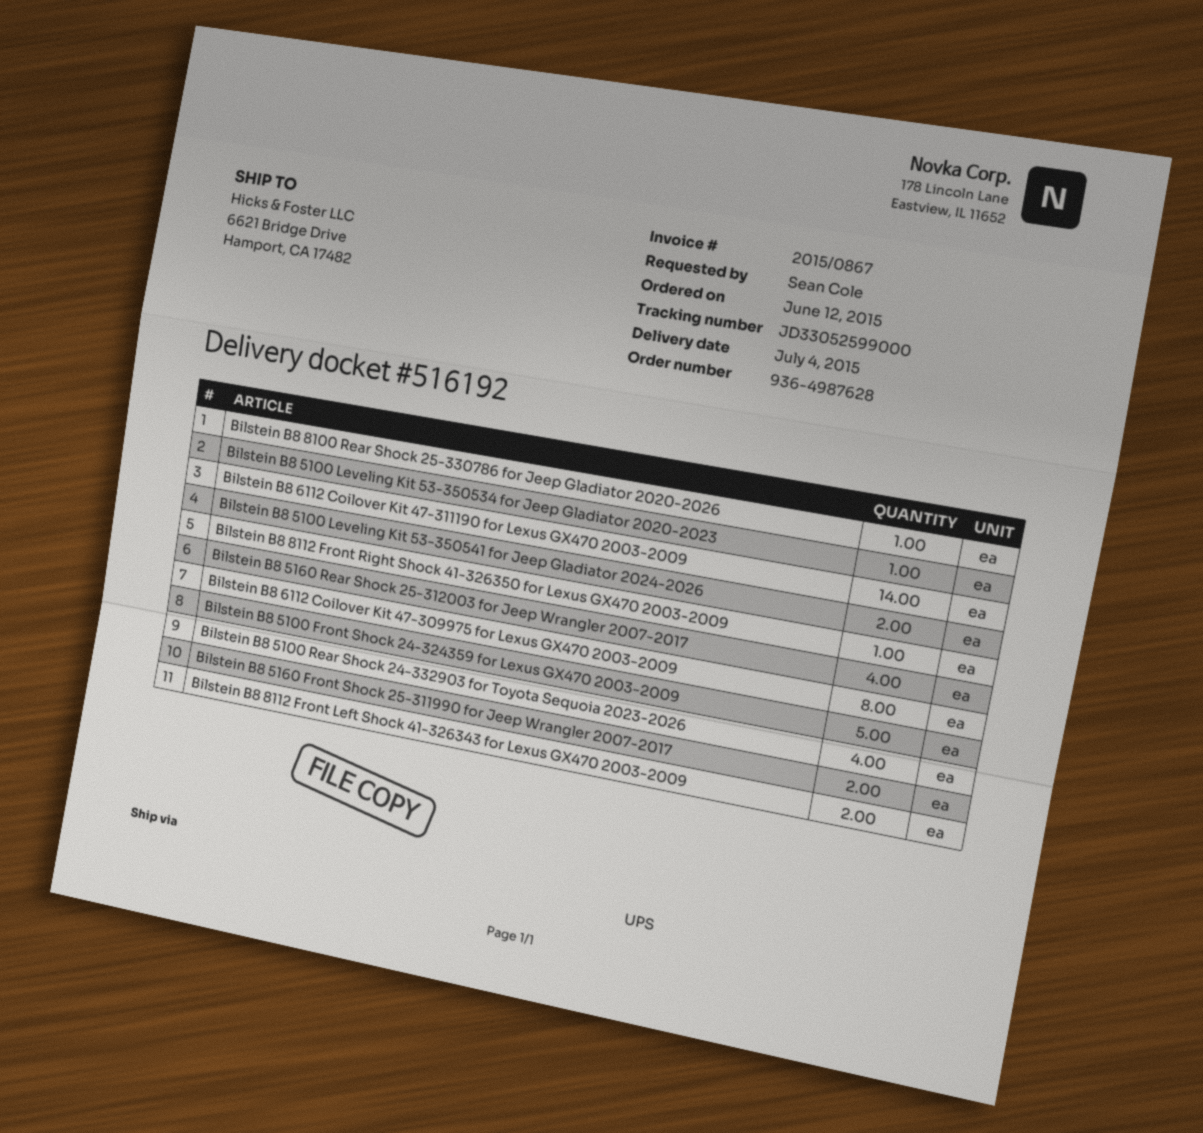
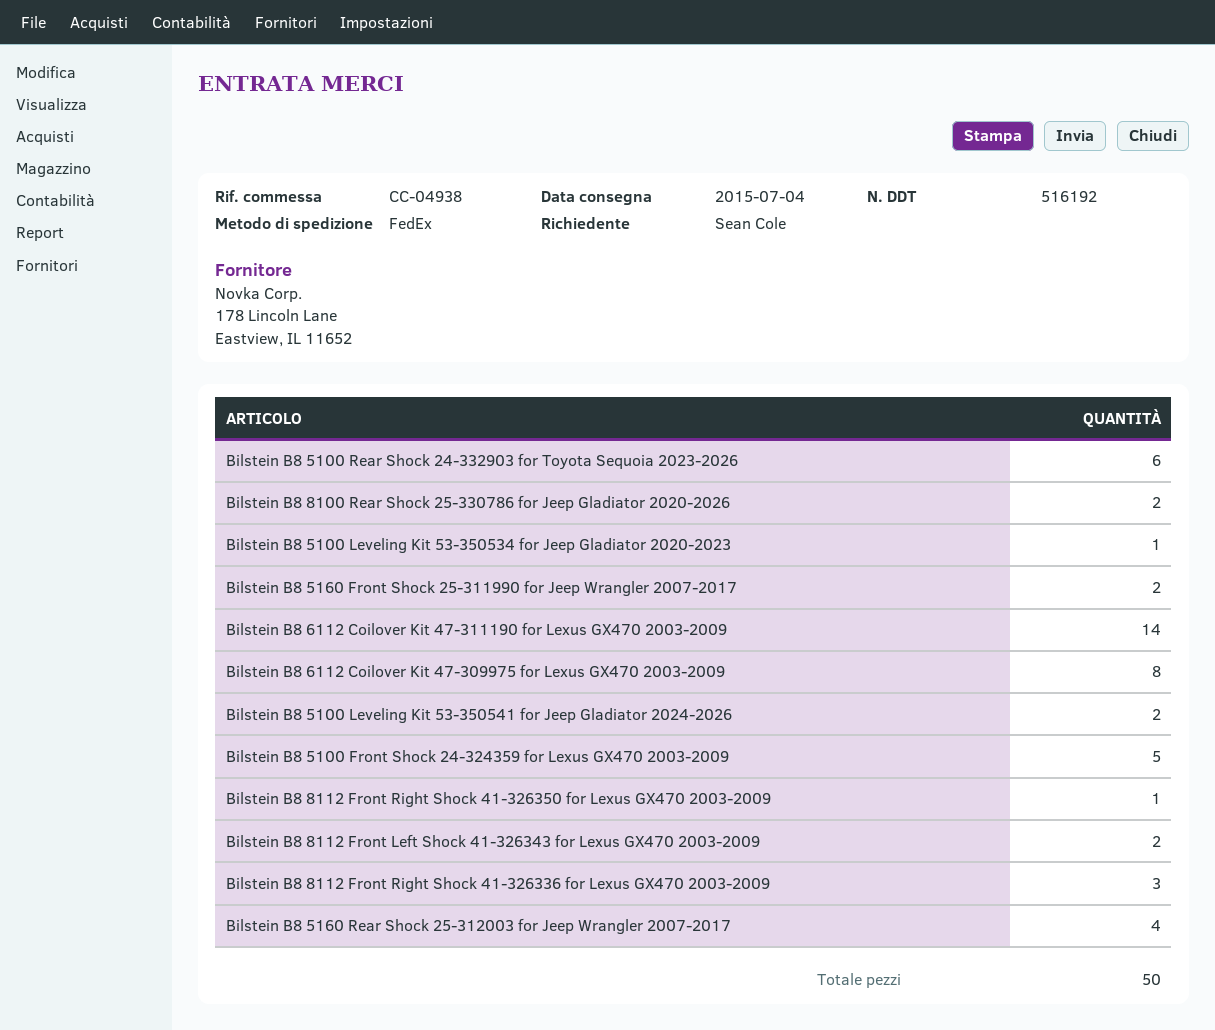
shipping method: UPS -> FedEx
Bilstein B8 8100 Rear Shock 25-330786 for Jeep Gladiator 2020-2026: 1 -> 2
Bilstein B8 5100 Rear Shock 24-332903 for Toyota Sequoia 2023-2026: 4 -> 6
Bilstein B8 8112 Front Right Shock 41-326336 for Lexus GX470 2003-2009: none -> 3

